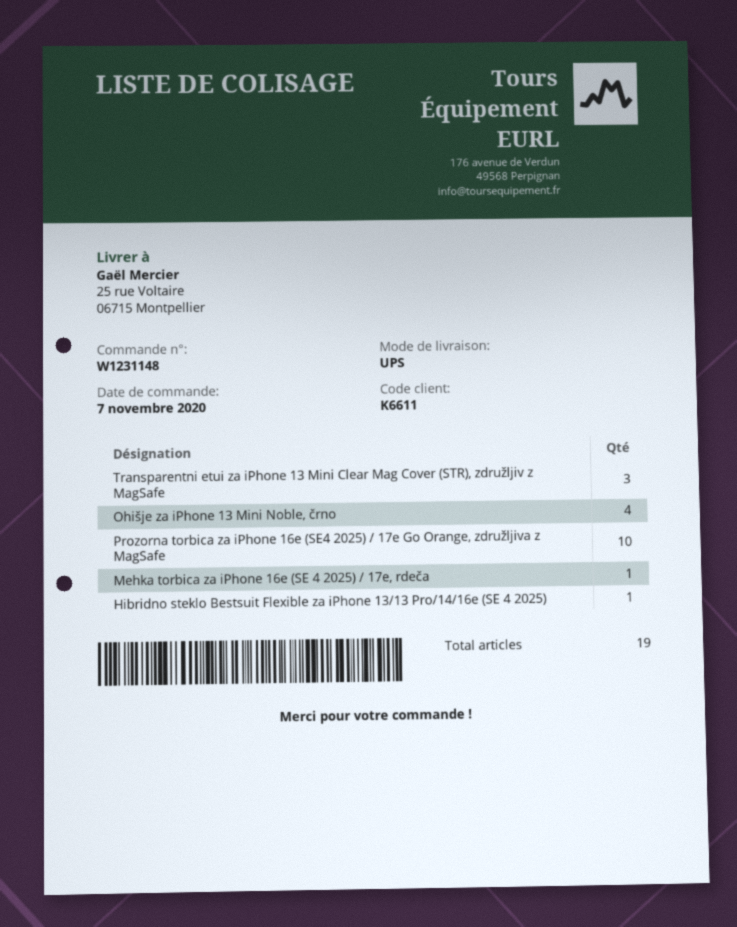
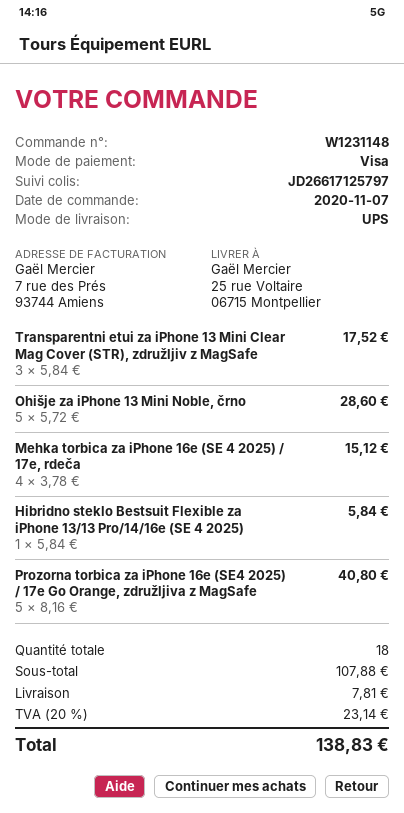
Ohišje za iPhone 13 Mini Noble, črno: 4 -> 5
Prozorna torbica za iPhone 16e (SE4 2025) / 17e Go Orange, združljiva z MagSafe: 10 -> 5
Mehka torbica za iPhone 16e (SE 4 2025) / 17e, rdeča: 1 -> 4
total quantity: 19 -> 18

